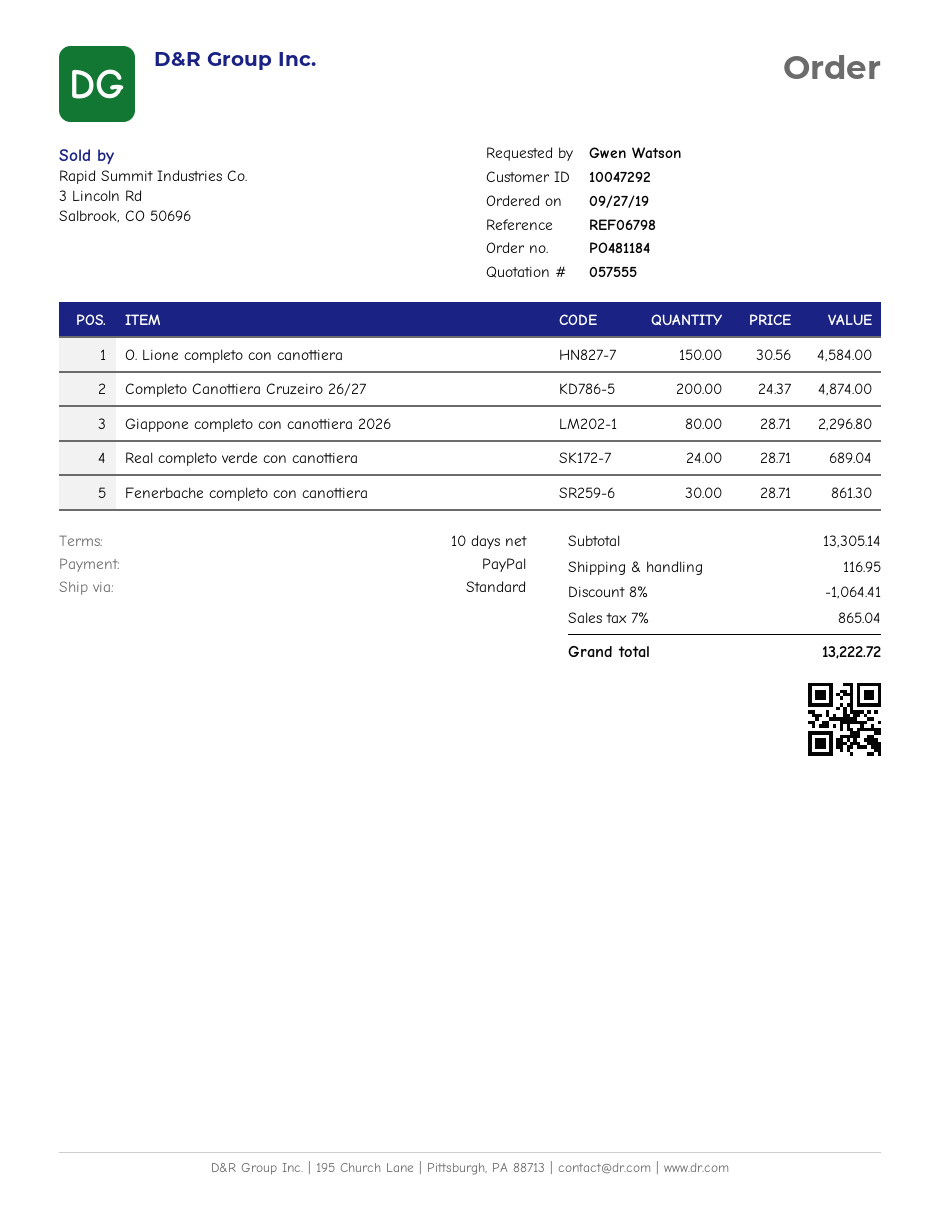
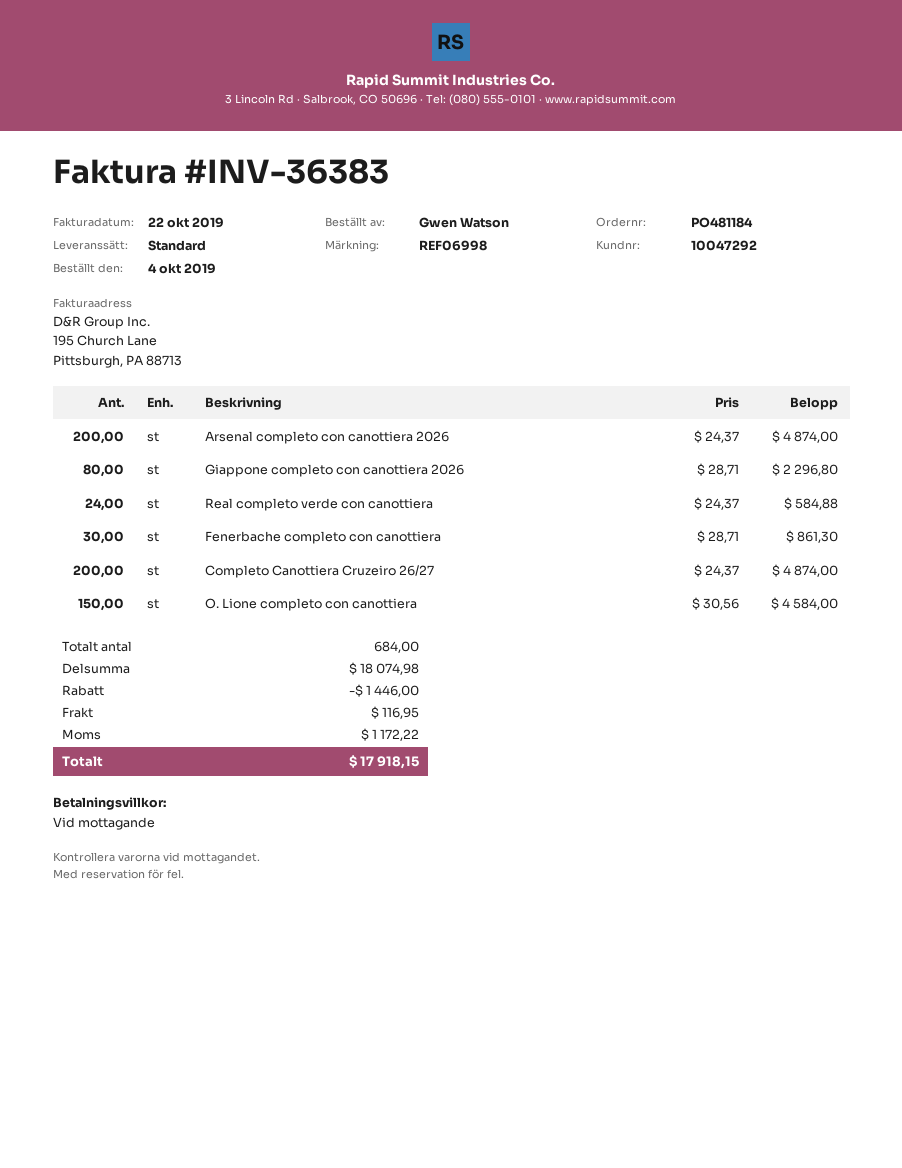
order date: 2019-09-27 -> 2019-10-04
payment terms: 10 days -> on receipt
reference: REF06798 -> REF06998
Real completo verde con canottiera: 24 x 28.71 = 689.04 -> 24 x 24.37 = 584.88
Arsenal completo con canottiera 2026: none -> 200 x 24.37 = 4874.00
subtotal: 13305.14 -> 18074.98
discount: 1064.41 -> 1446.00
tax: 865.04 -> 1172.22
total: 13222.72 -> 17918.15

